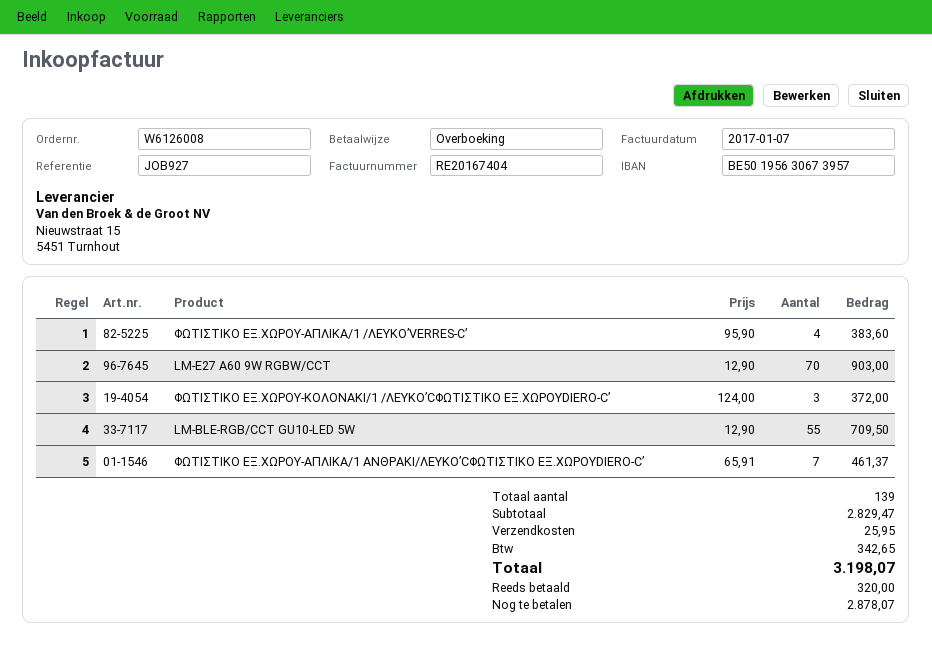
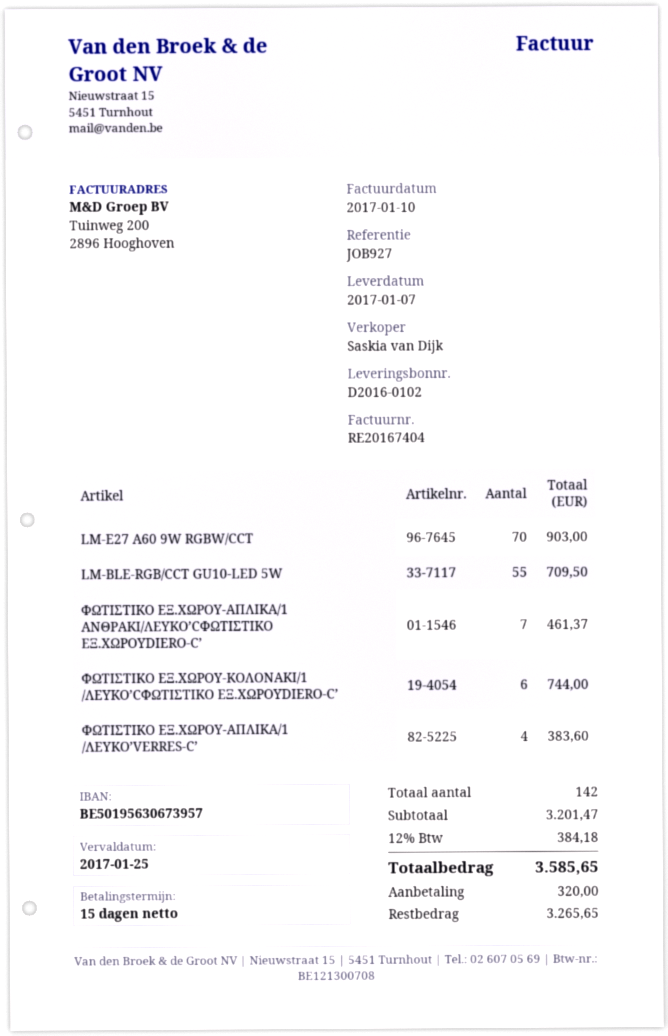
invoice date: 2017-01-07 -> 2017-01-10
ΦΩΤΙΣΤΙΚΟ ΕΞ.ΧΩΡΟΥ-ΚΟΛΟΝΑΚΙ/1 /ΛΕΥΚΟ’CΦΩΤΙΣΤΙΚΟ ΕΞ.ΧΩΡΟΥDIERO-C’: 3 for 372.00 -> 6 for 744.00
total quantity: 139 -> 142
subtotal: 2829.47 -> 3201.47
shipping: 25.95 -> none
tax: 342.65 -> 384.18
total: 3198.07 -> 3585.65
balance: 2878.07 -> 3265.65

